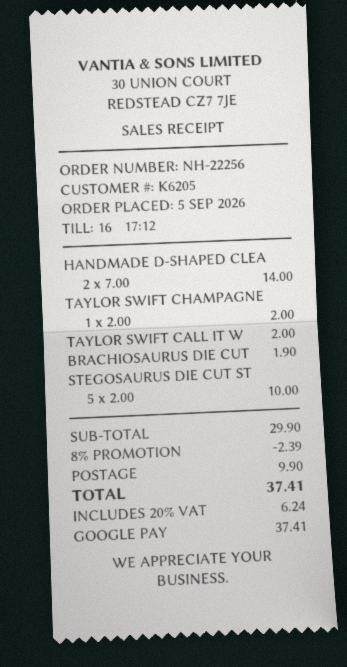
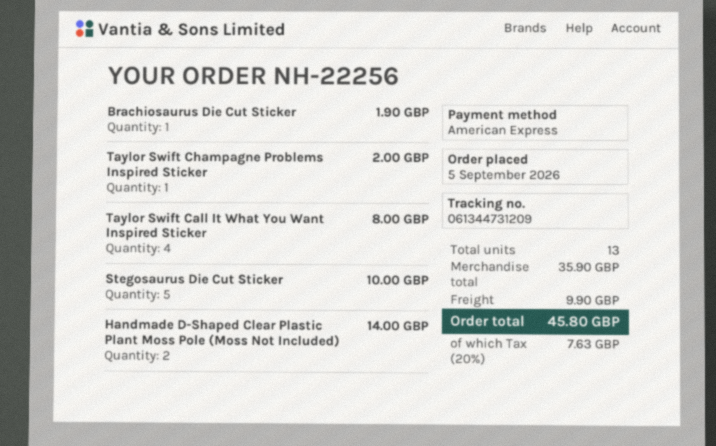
payment method: Google Pay -> American Express
TAYLOR SWIFT CALL IT W: 1 for 2.00 -> 4 for 8.00
subtotal: 29.90 -> 35.90
discount: 8% = 2.39 -> none
tax: 20% = 6.24 -> 20% = 7.63
total: 37.41 -> 45.80

